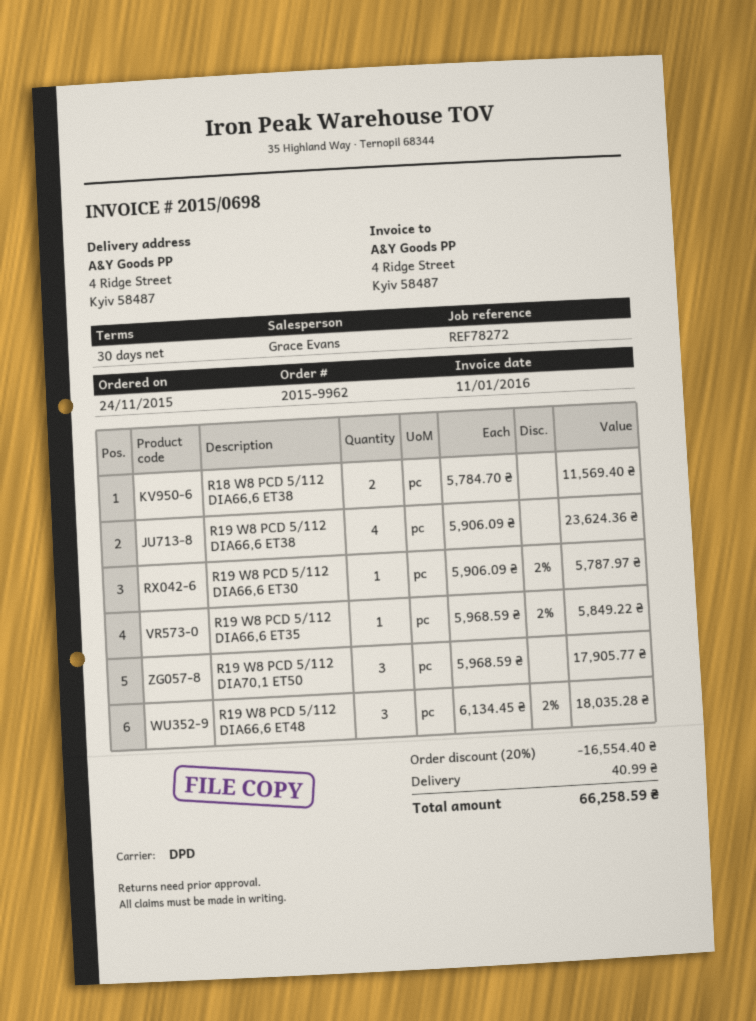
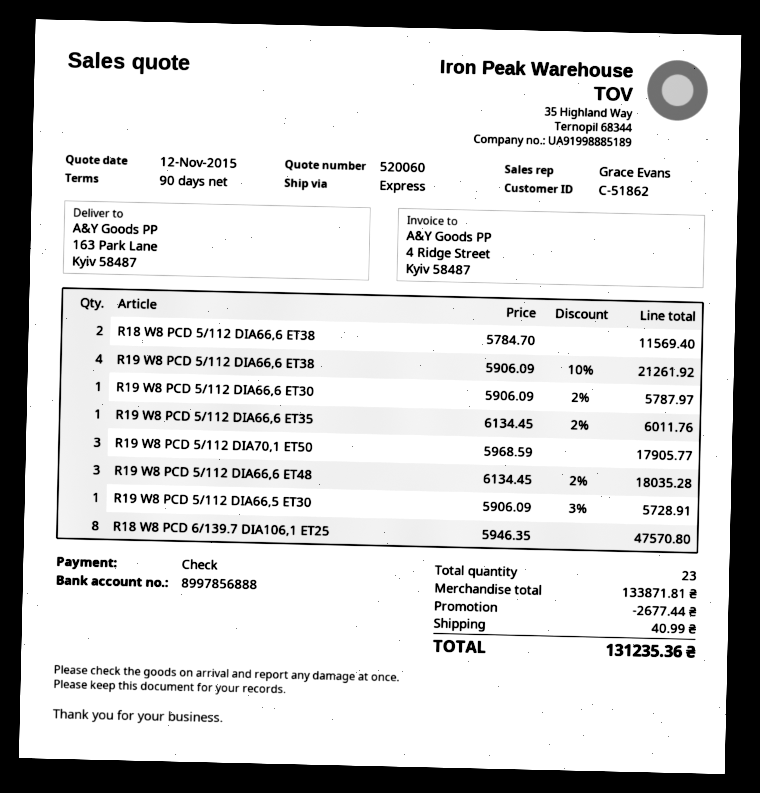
payment terms: 30 days -> 90 days
shipping method: DPD -> express
ship to: 4 Ridge Street, Kyiv 58487 -> 163 Park Lane, Kyiv 58487
R19 W8 PCD 5/112 DIA66,6 ET38: 4 x 5906.09 = 23624.36 -> 4 x 5906.09 - 10% = 21261.92
R19 W8 PCD 5/112 DIA66,6 ET35: 1 x 5968.59 - 2% = 5849.22 -> 1 x 6134.45 - 2% = 6011.76
R19 W8 PCD 5/112 DIA66,5 ET30: none -> 1 x 5906.09 - 3% = 5728.91
R18 W8 PCD 6/139.7 DIA106,1 ET25: none -> 8 x 5946.35 = 47570.80
discount: 16554.40 -> 2677.44
total: 66258.59 -> 131235.36

